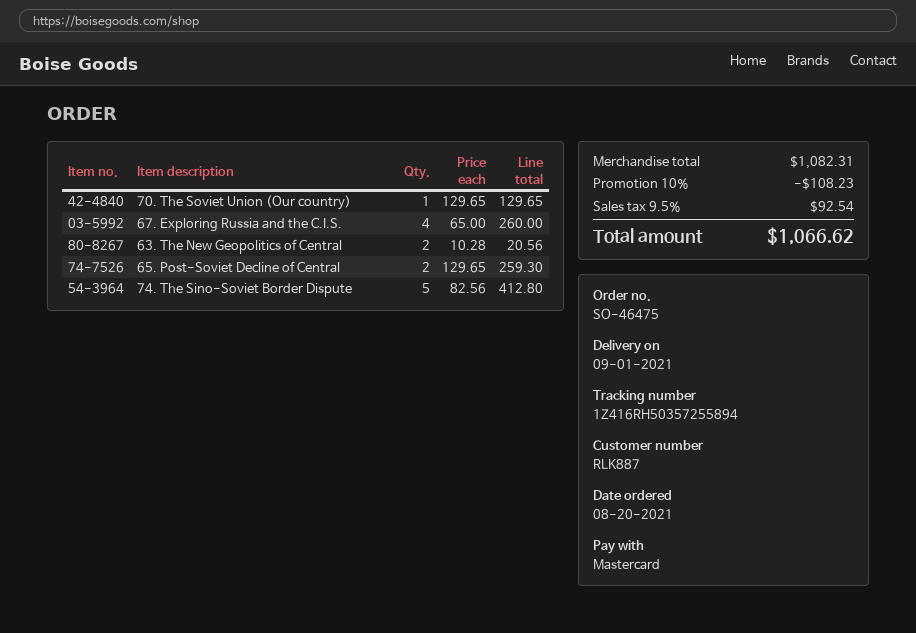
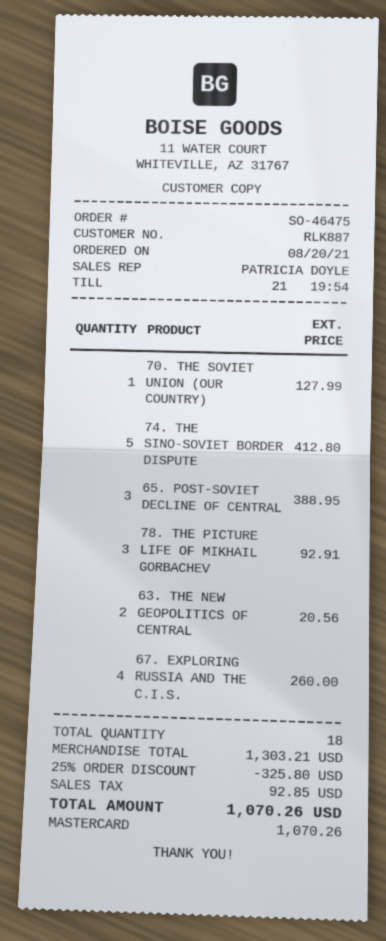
70. The Soviet Union (Our country): 1 for 129.65 -> 1 for 127.99
65. Post-Soviet Decline of Central: 2 for 259.30 -> 3 for 388.95
78. THE PICTURE LIFE OF MIKHAIL GORBACHEV: none -> 3 for 92.91
subtotal: 1082.31 -> 1303.21
discount: 10% = 108.23 -> 25% = 325.80
tax: 92.54 -> 92.85
total: 1066.62 -> 1070.26

